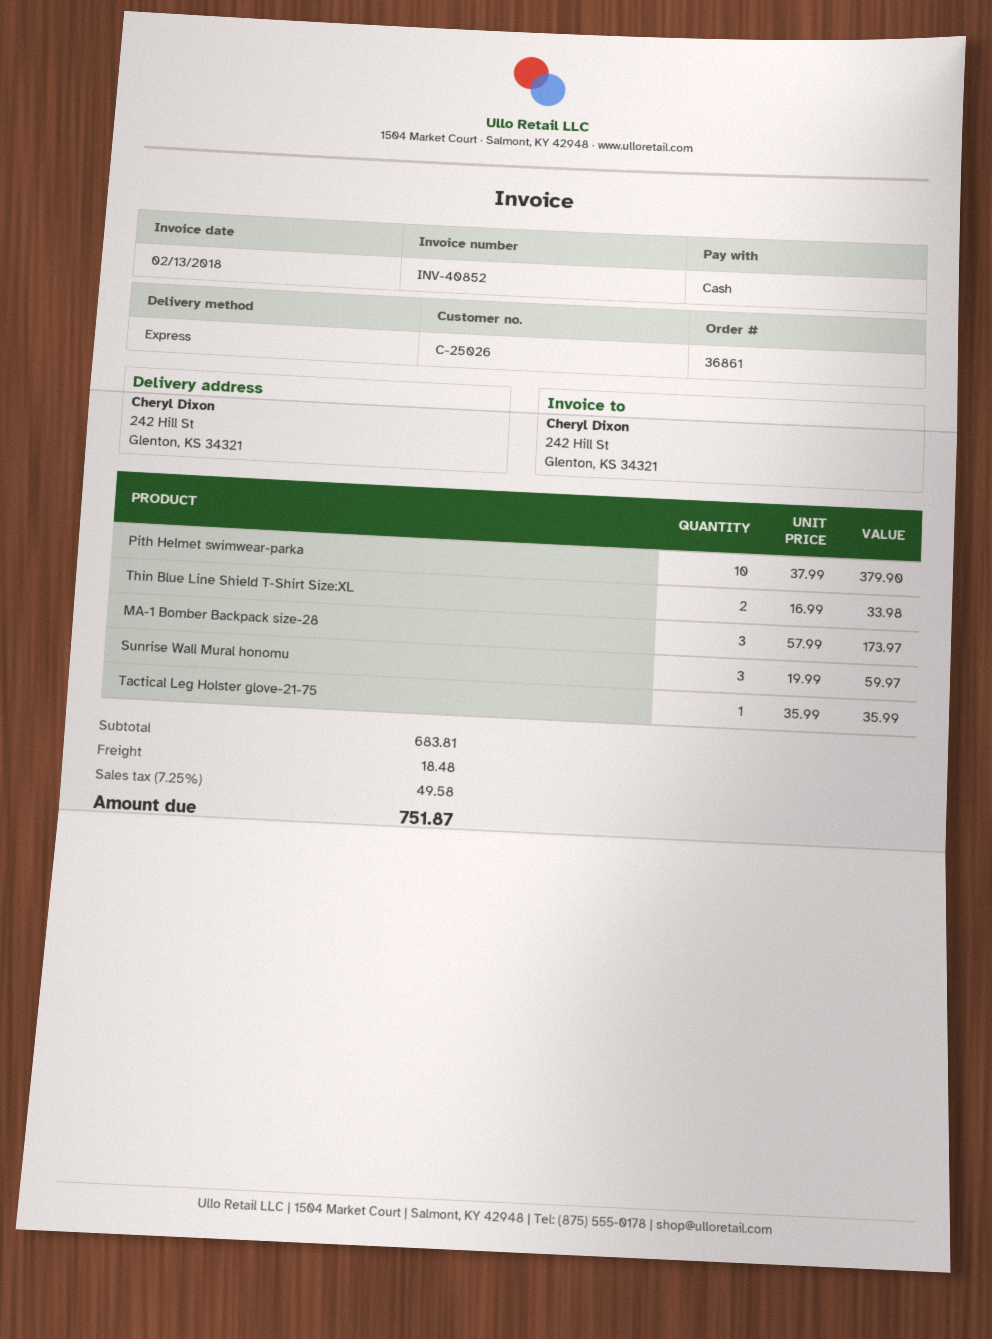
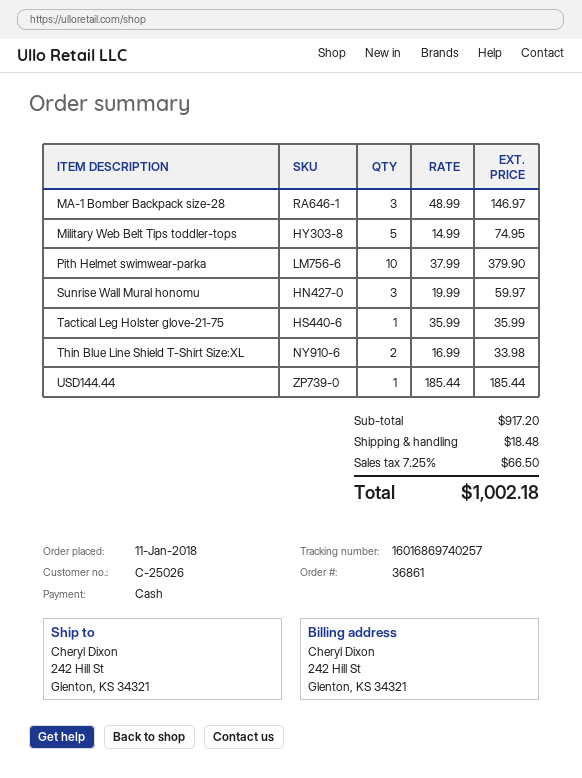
MA-1 Bomber Backpack size-28: 3 x 57.99 = 173.97 -> 3 x 48.99 = 146.97
Military Web Belt Tips toddler-tops: none -> 5 x 14.99 = 74.95
USD144.44: none -> 1 x 185.44 = 185.44
subtotal: 683.81 -> 917.20
tax: 7.25% = 49.58 -> 7.25% = 66.50
total: 751.87 -> 1002.18

